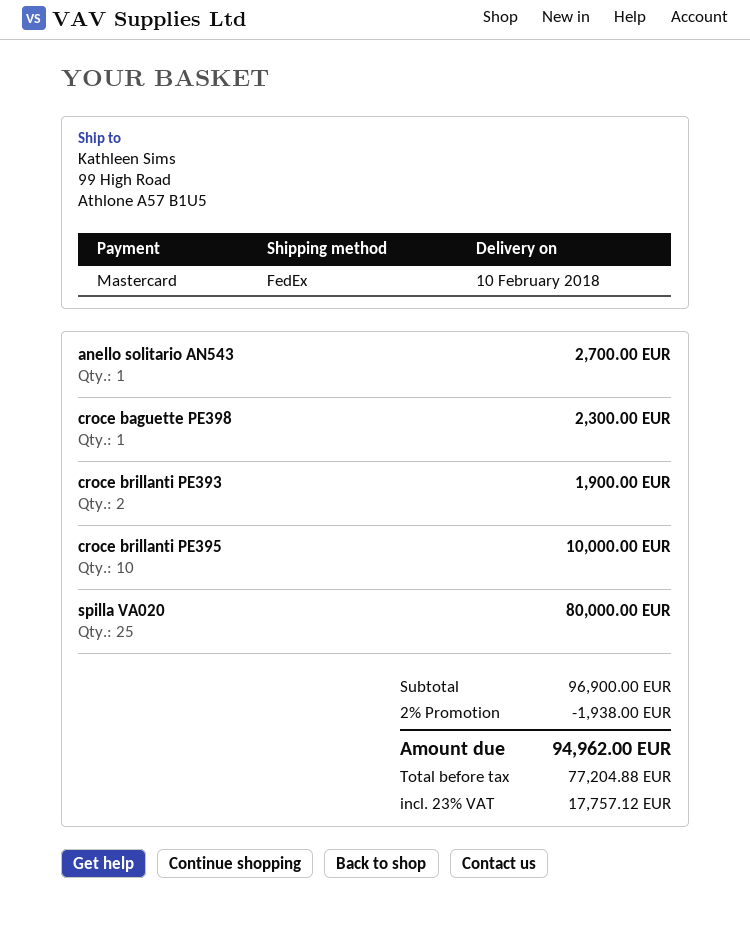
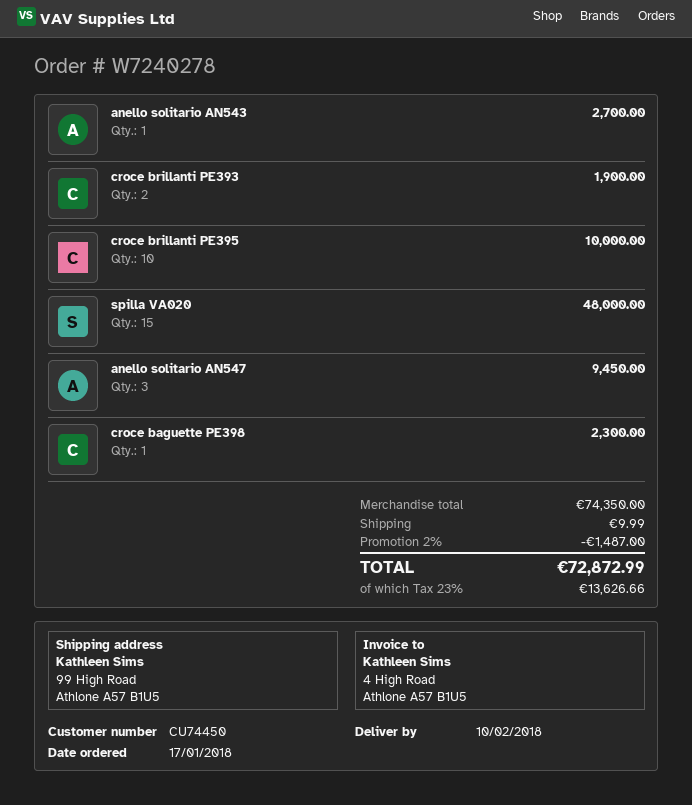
spilla VA020: 25 for 80000.00 -> 15 for 48000.00
anello solitario AN547: none -> 3 for 9450.00
subtotal: 96900.00 -> 74350.00
discount: 2% = 1938.00 -> 2% = 1487.00
shipping: none -> 9.99
tax: 23% = 17757.12 -> 23% = 13626.66
total: 94962.00 -> 72872.99

